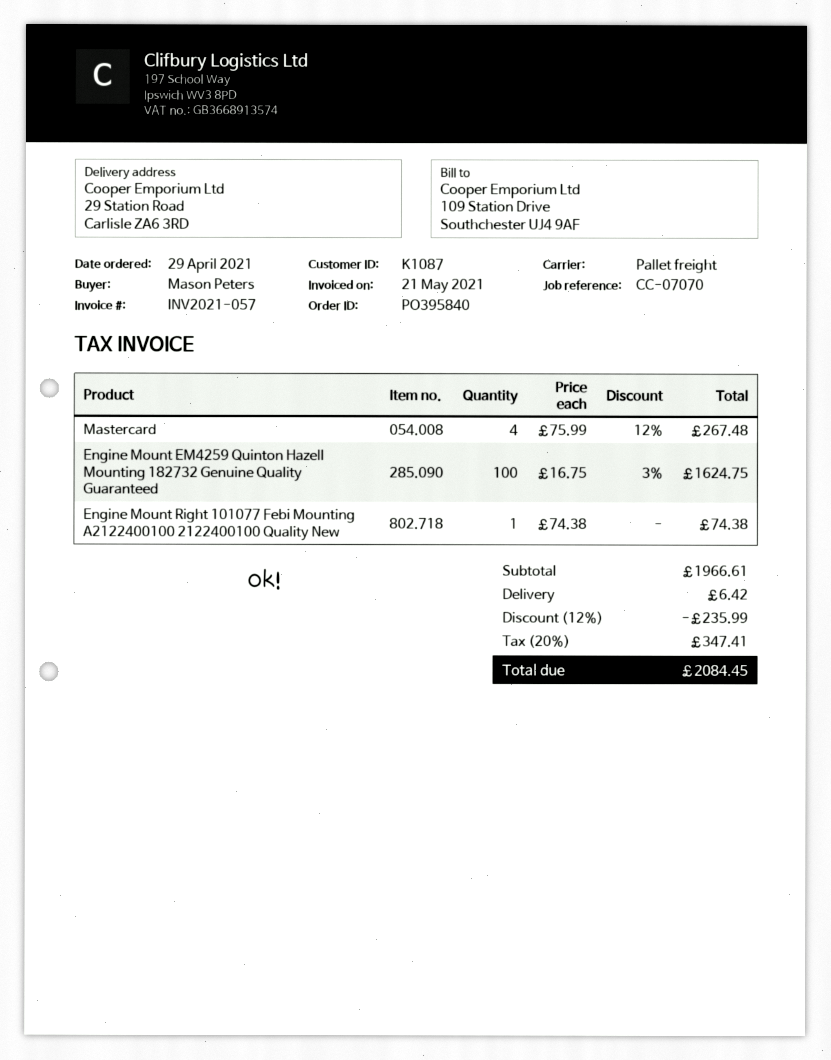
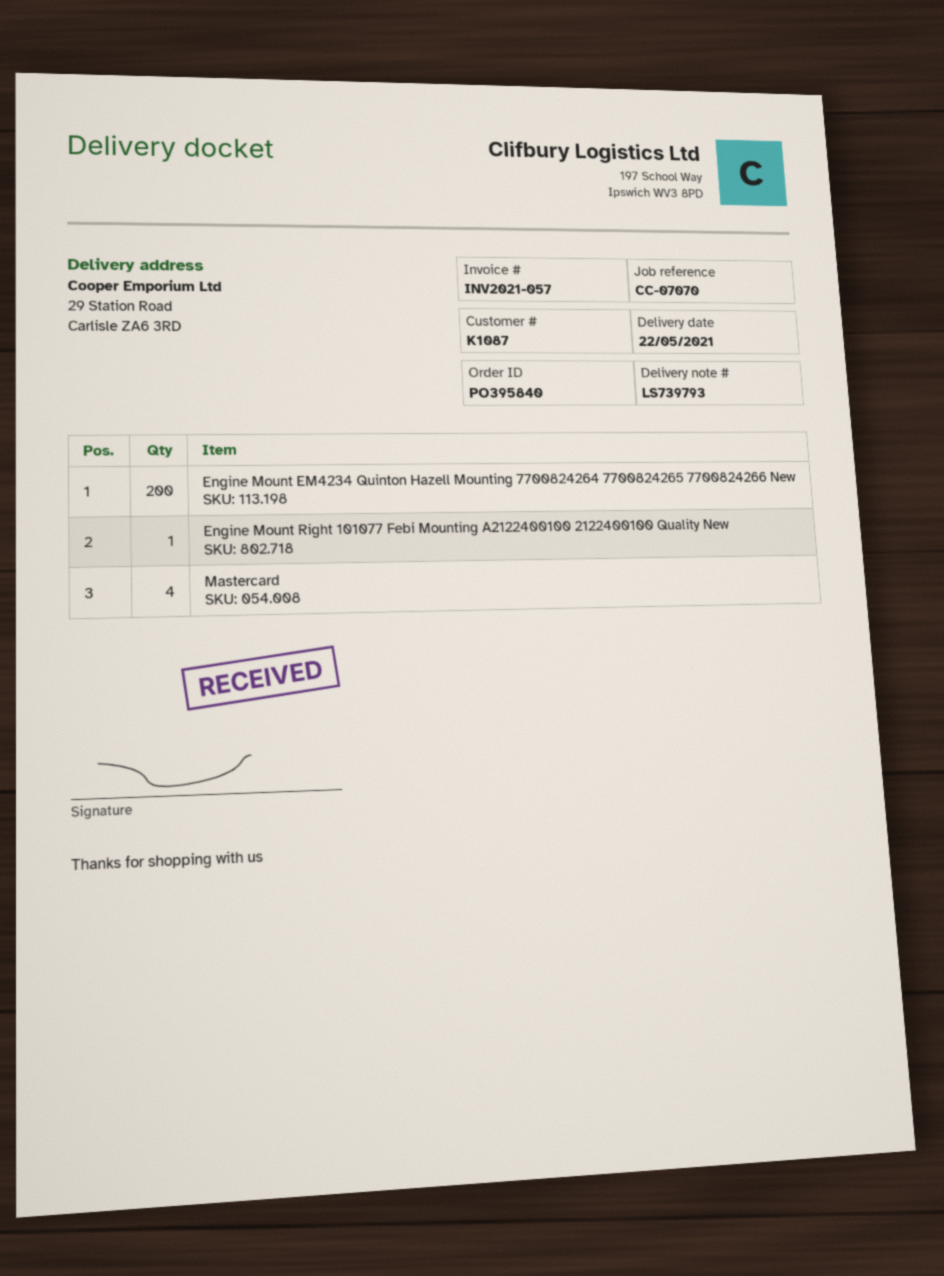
Engine Mount EM4259 Quinton Hazell Mounting 182732 Genuine Quality Guaranteed: 100 -> none
Engine Mount EM4234 Quinton Hazell Mounting 7700824264 7700824265 7700824266 New: none -> 200

